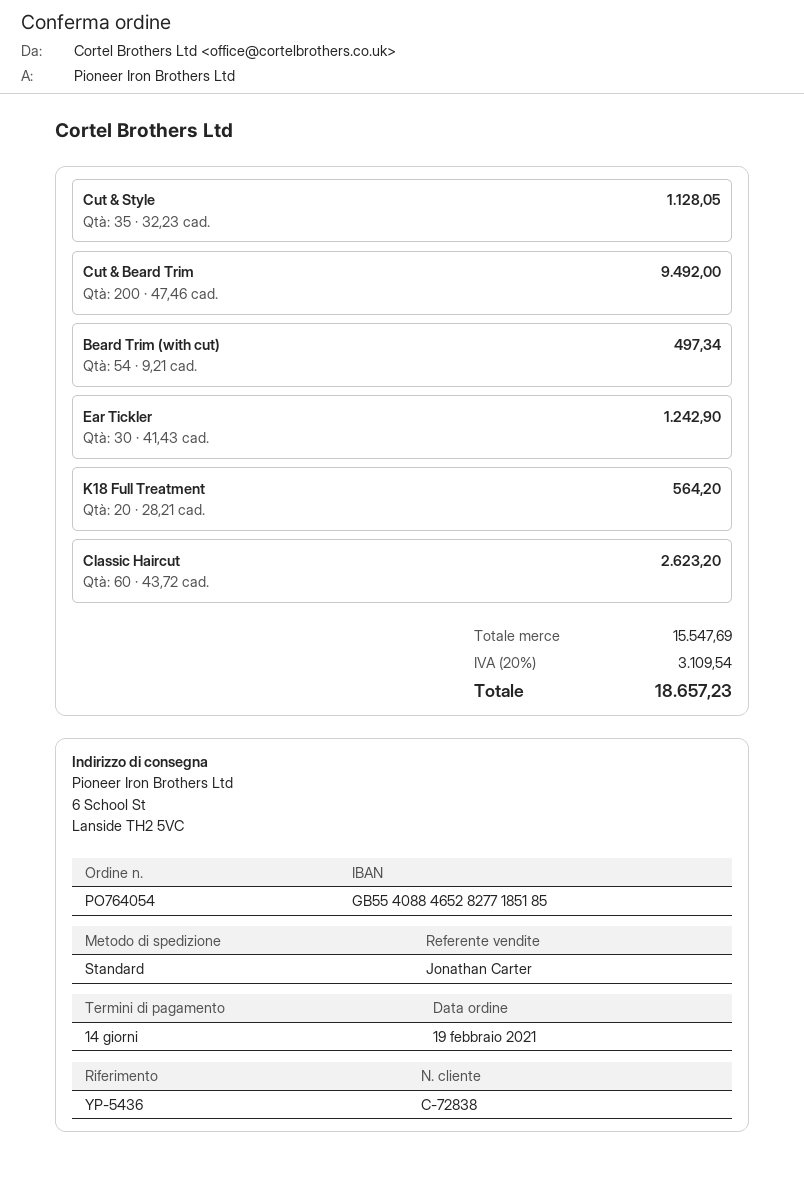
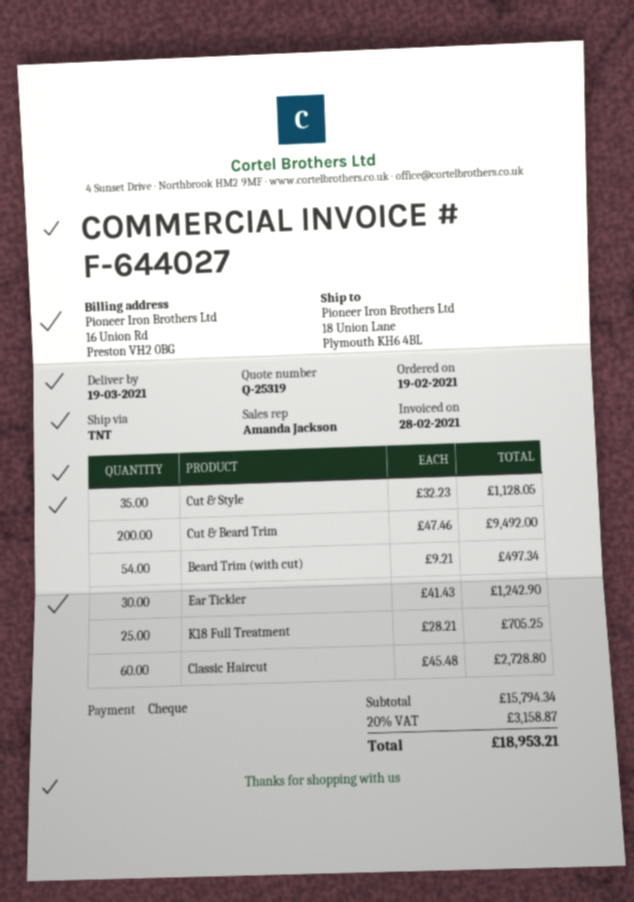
sales rep: Jonathan Carter -> Amanda Jackson
shipping method: standard -> TNT
ship to: 6 School St, Lanside TH2 5VC -> 18 Union Lane, Plymouth KH6 4BL
K18 Full Treatment: 20 x 28.21 = 564.20 -> 25 x 28.21 = 705.25
Classic Haircut: 60 x 43.72 = 2623.20 -> 60 x 45.48 = 2728.80
subtotal: 15547.69 -> 15794.34
tax: 20% = 3109.54 -> 20% = 3158.87
total: 18657.23 -> 18953.21

